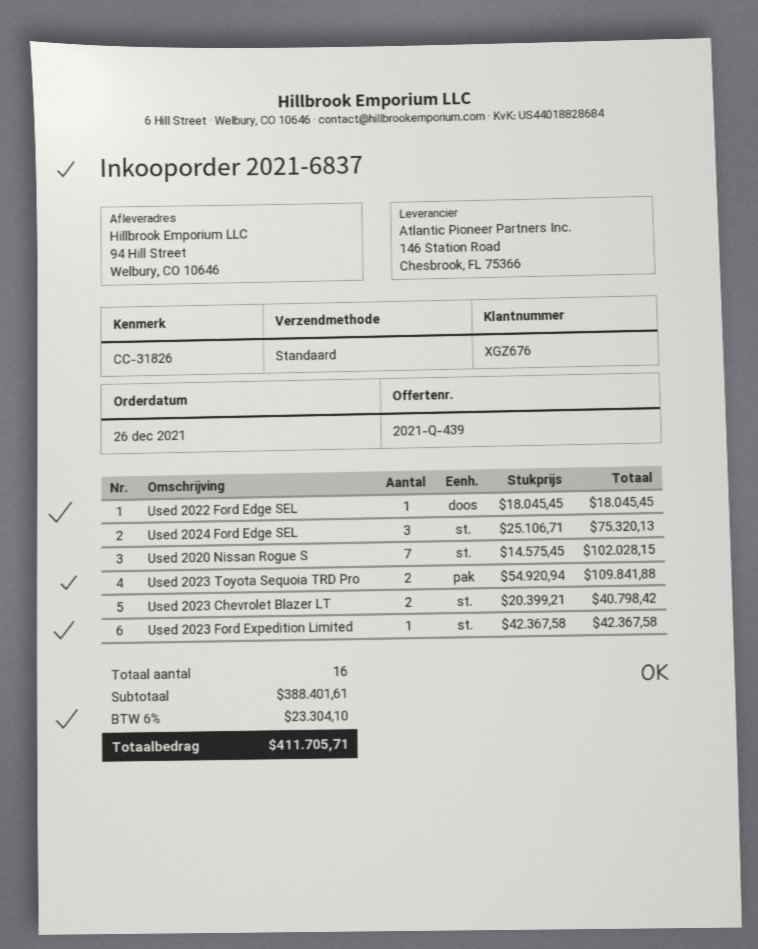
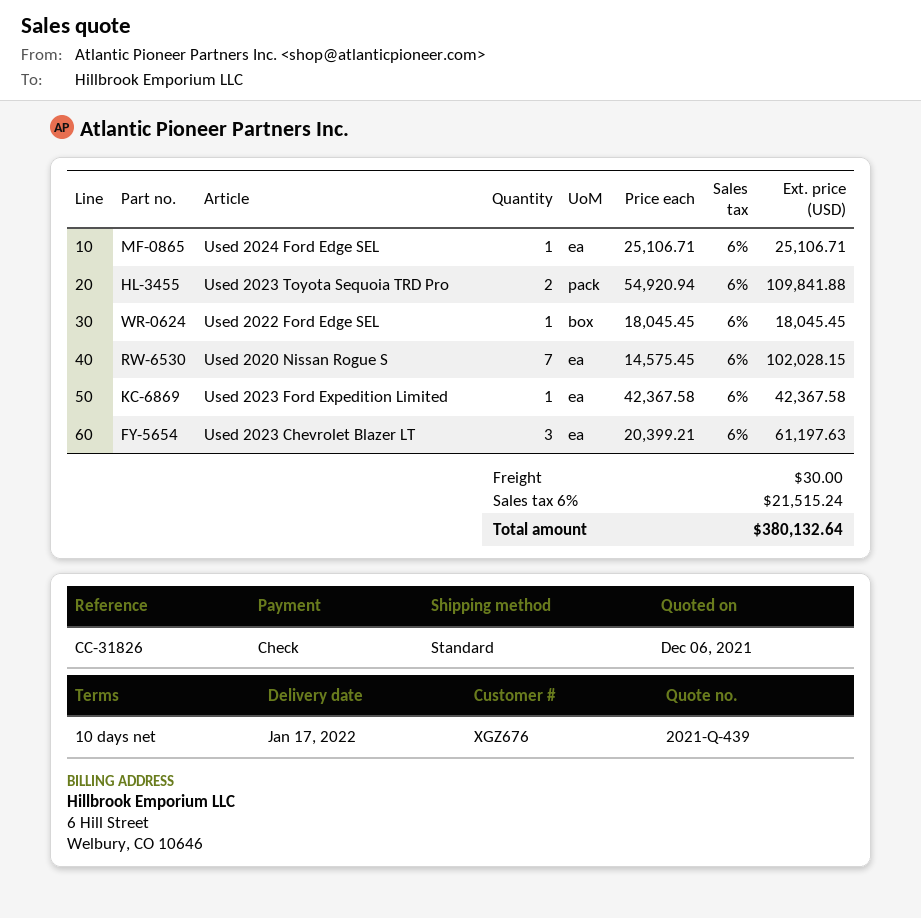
Used 2024 Ford Edge SEL: 3 x 25106.71 = 75320.13 -> 1 x 25106.71 = 25106.71
Used 2023 Chevrolet Blazer LT: 2 x 20399.21 = 40798.42 -> 3 x 20399.21 = 61197.63
shipping: none -> 30.00
tax: 6% = 23304.10 -> 6% = 21515.24
total: 411705.71 -> 380132.64

